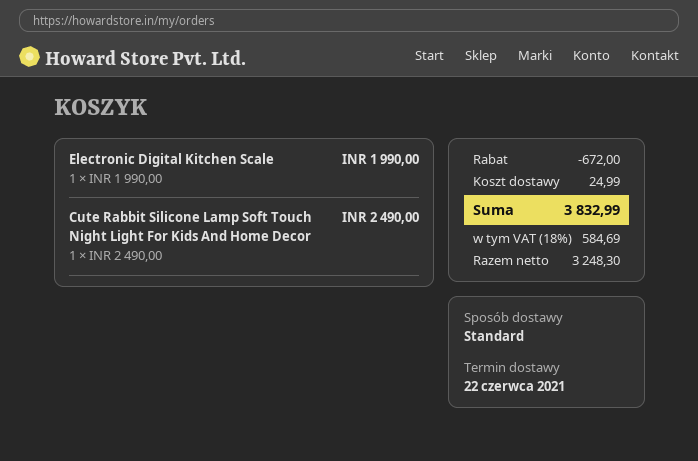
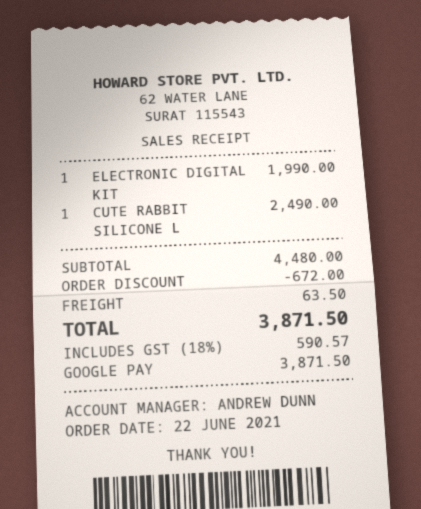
shipping: 24.99 -> 63.50
tax: 18% = 584.69 -> 18% = 590.57
total: 3832.99 -> 3871.50

